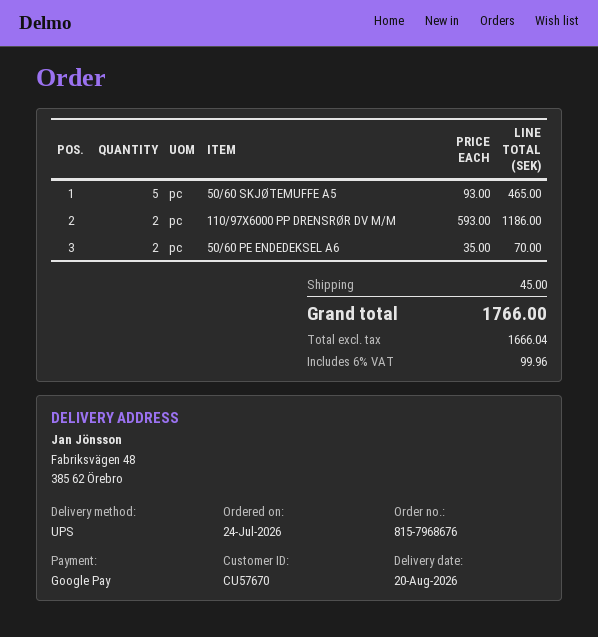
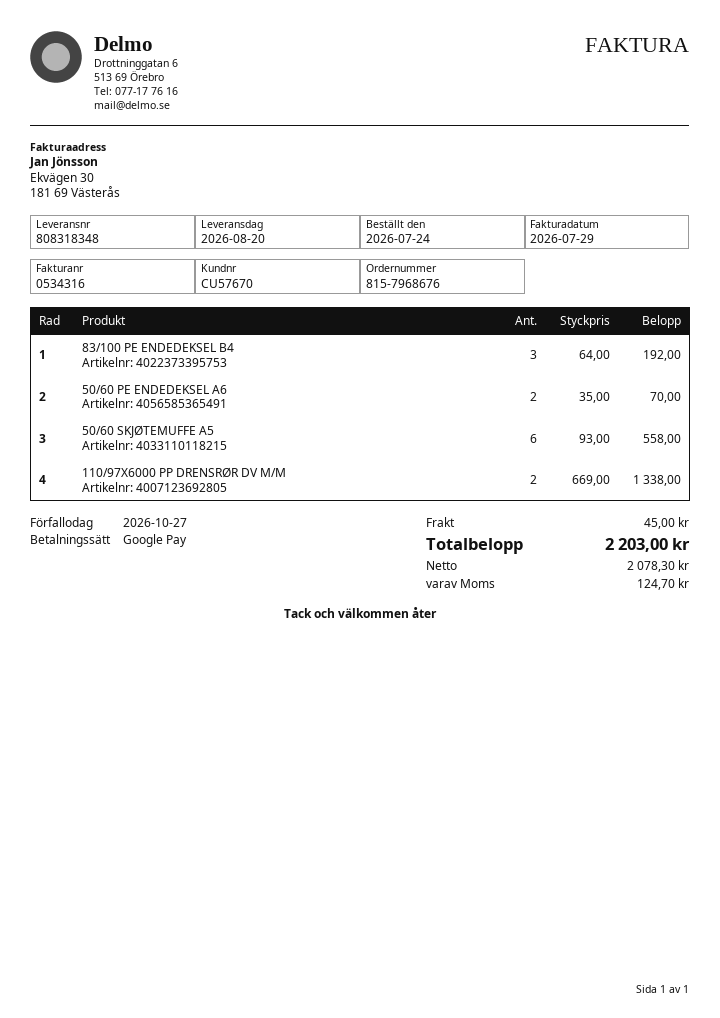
50/60 SKJØTEMUFFE A5: 5 x 93.00 = 465.00 -> 6 x 93.00 = 558.00
110/97X6000 PP DRENSRØR DV M/M: 2 x 593.00 = 1186.00 -> 2 x 669.00 = 1338.00
83/100 PE ENDEDEKSEL B4: none -> 3 x 64.00 = 192.00
net: 1666.04 -> 2078.30
tax: 99.96 -> 124.70
total: 1766.00 -> 2203.00

